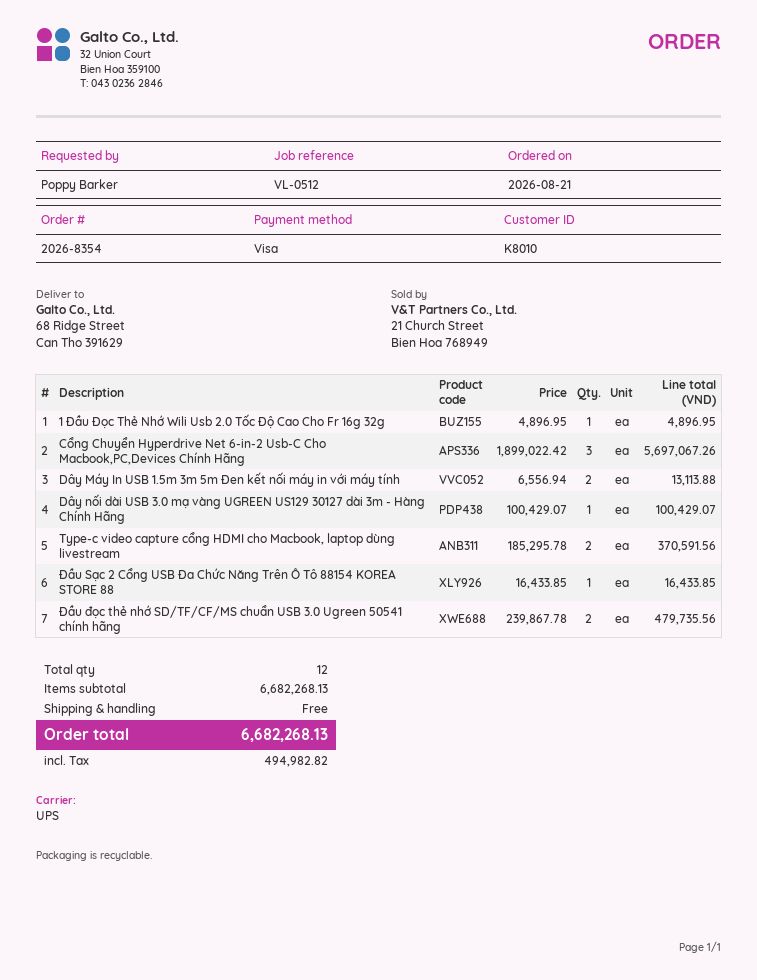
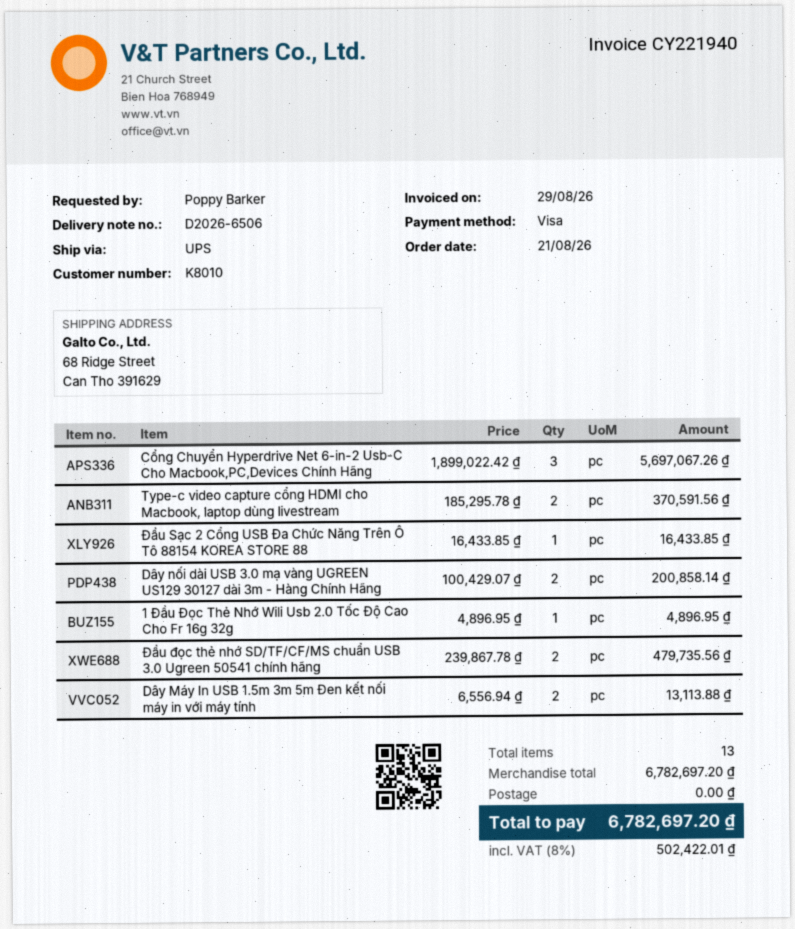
Dây nối dài USB 3.0 mạ vàng UGREEN US129 30127 dài 3m - Hàng Chính Hãng: 1 x 100429.07 = 100429.07 -> 2 x 100429.07 = 200858.14
total quantity: 12 -> 13
subtotal: 6682268.13 -> 6782697.20
tax: 494982.82 -> 502422.01
total: 6682268.13 -> 6782697.20

